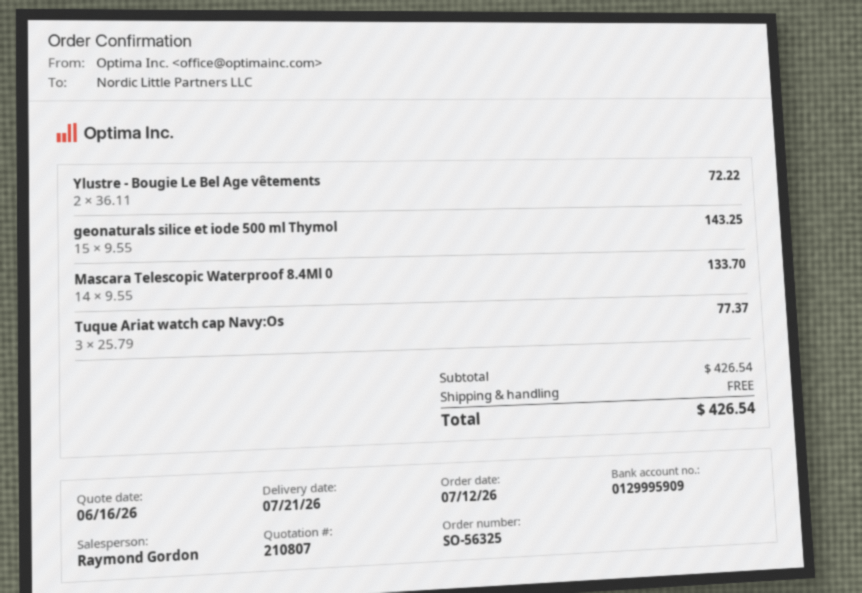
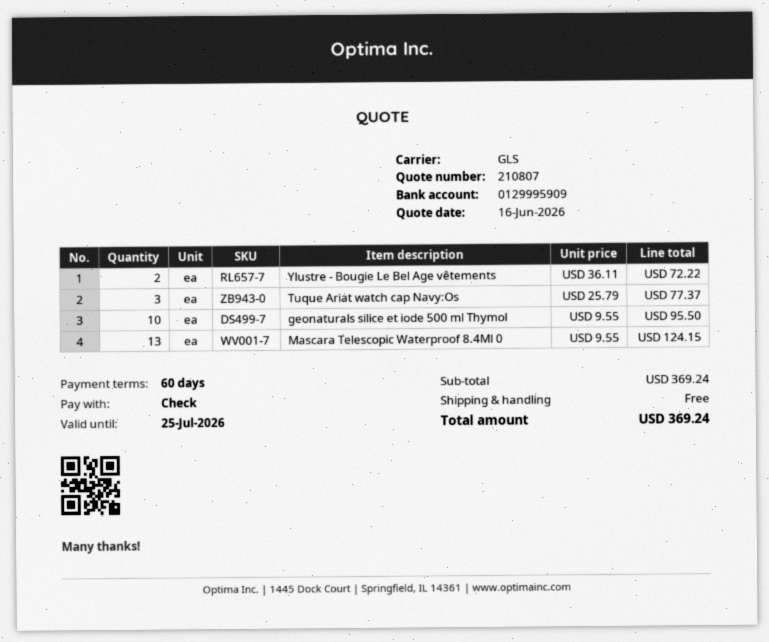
geonaturals silice et iode 500 ml Thymol: 15 x 9.55 = 143.25 -> 10 x 9.55 = 95.50
Mascara Telescopic Waterproof 8.4Ml 0: 14 x 9.55 = 133.70 -> 13 x 9.55 = 124.15
subtotal: 426.54 -> 369.24
total: 426.54 -> 369.24

